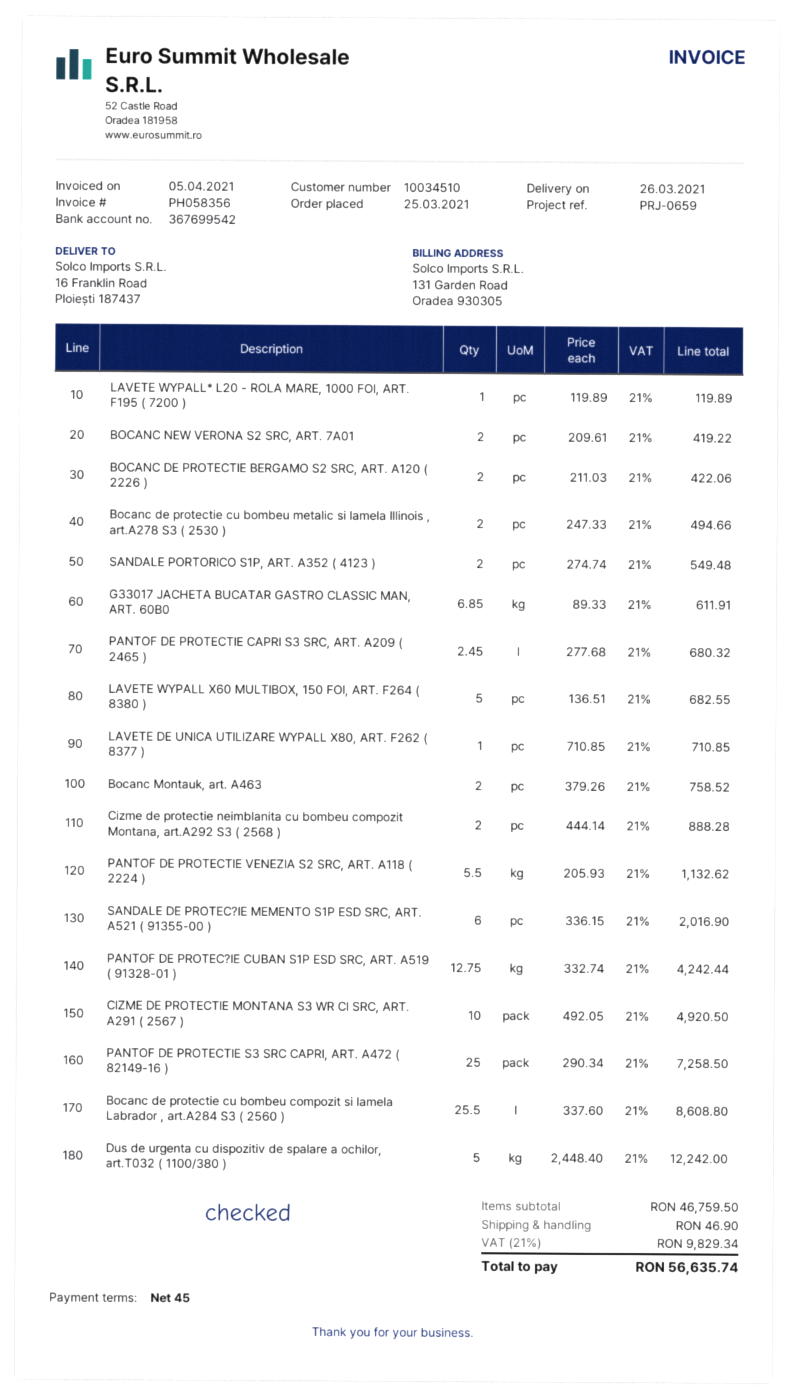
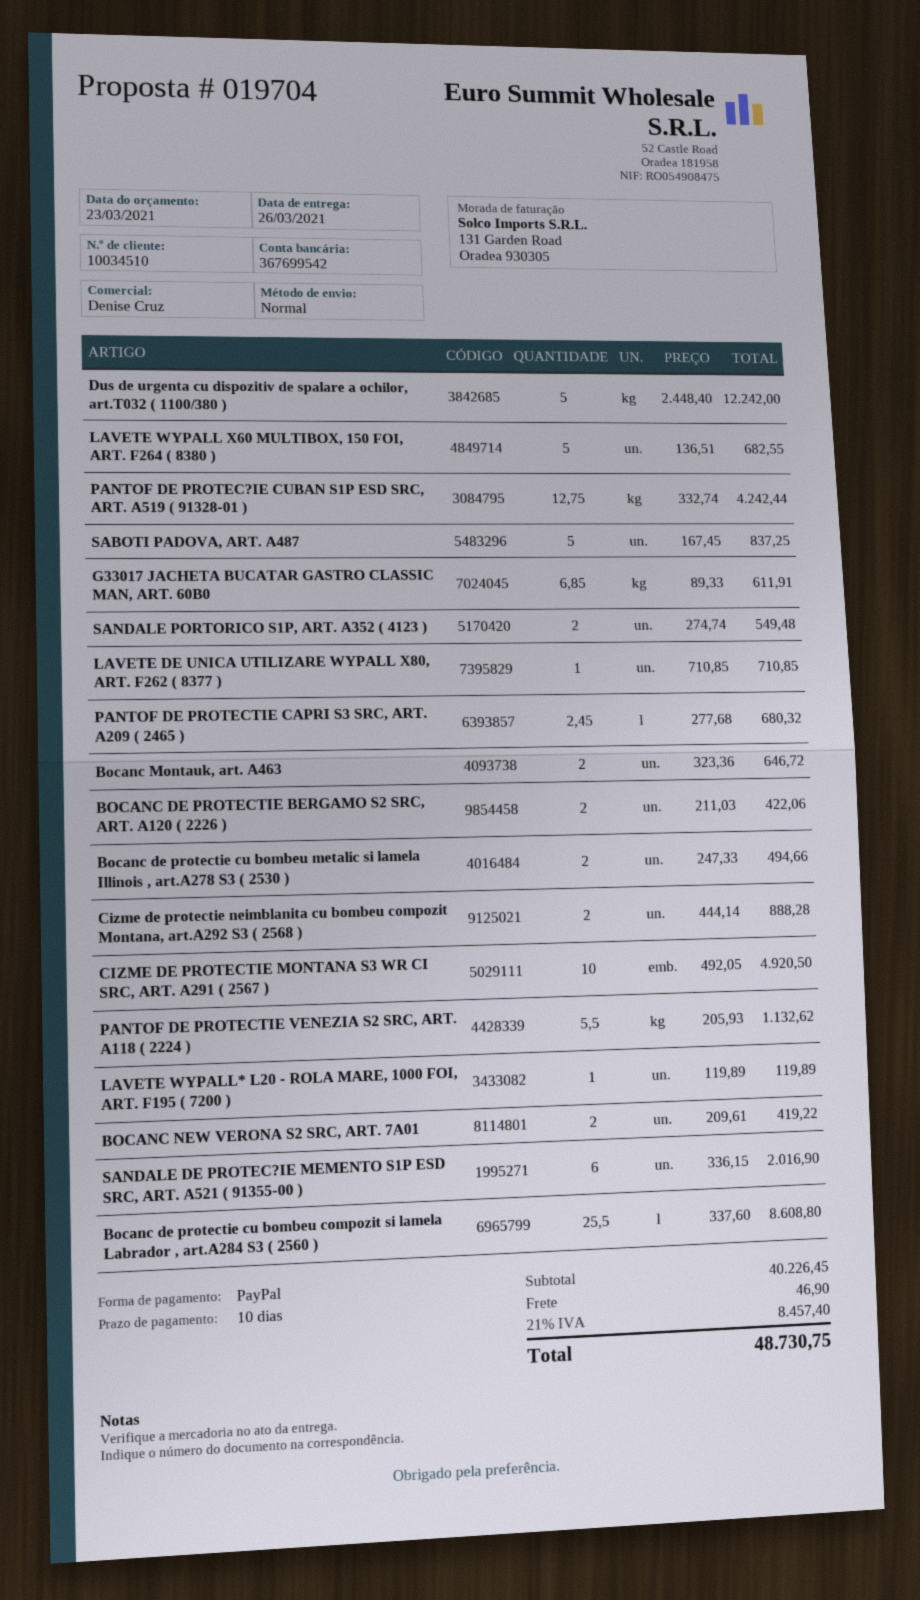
payment terms: 45 days -> 10 days
Bocanc Montauk, art. A463: 2 x 379.26 = 758.52 -> 2 x 323.36 = 646.72
PANTOF DE PROTECTIE S3 SRC CAPRI, ART. A472 ( 82149-16 ): 25 x 290.34 = 7258.50 -> none
SABOTI PADOVA, ART. A487: none -> 5 x 167.45 = 837.25
subtotal: 46759.50 -> 40226.45
tax: 21% = 9829.34 -> 21% = 8457.40
total: 56635.74 -> 48730.75

